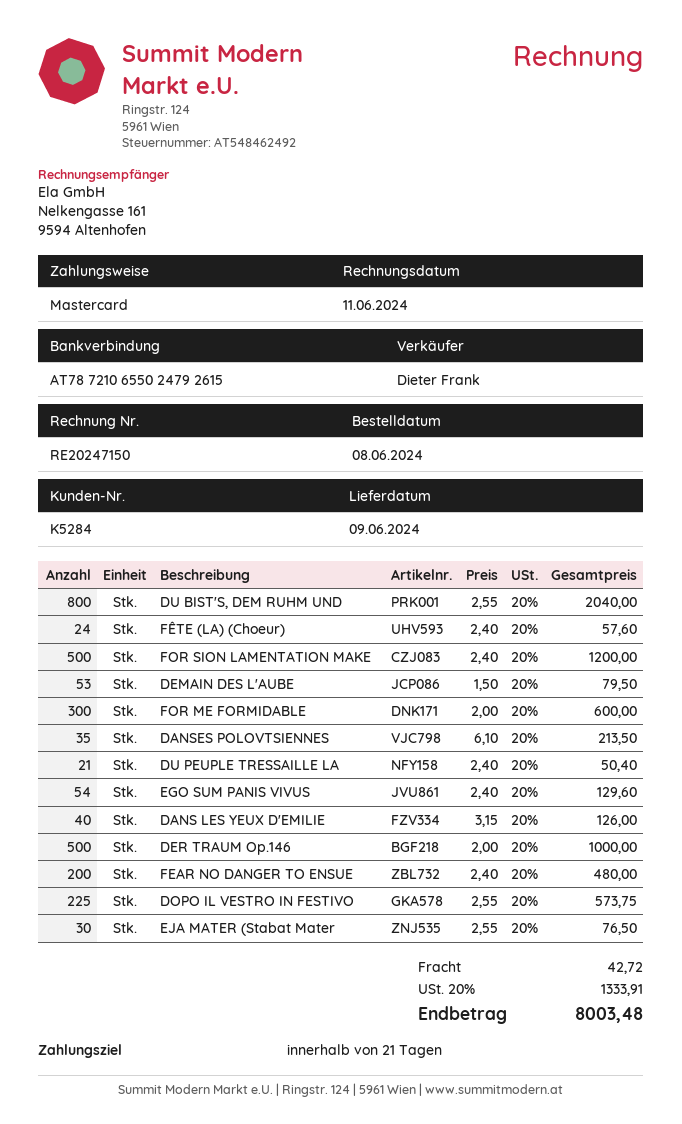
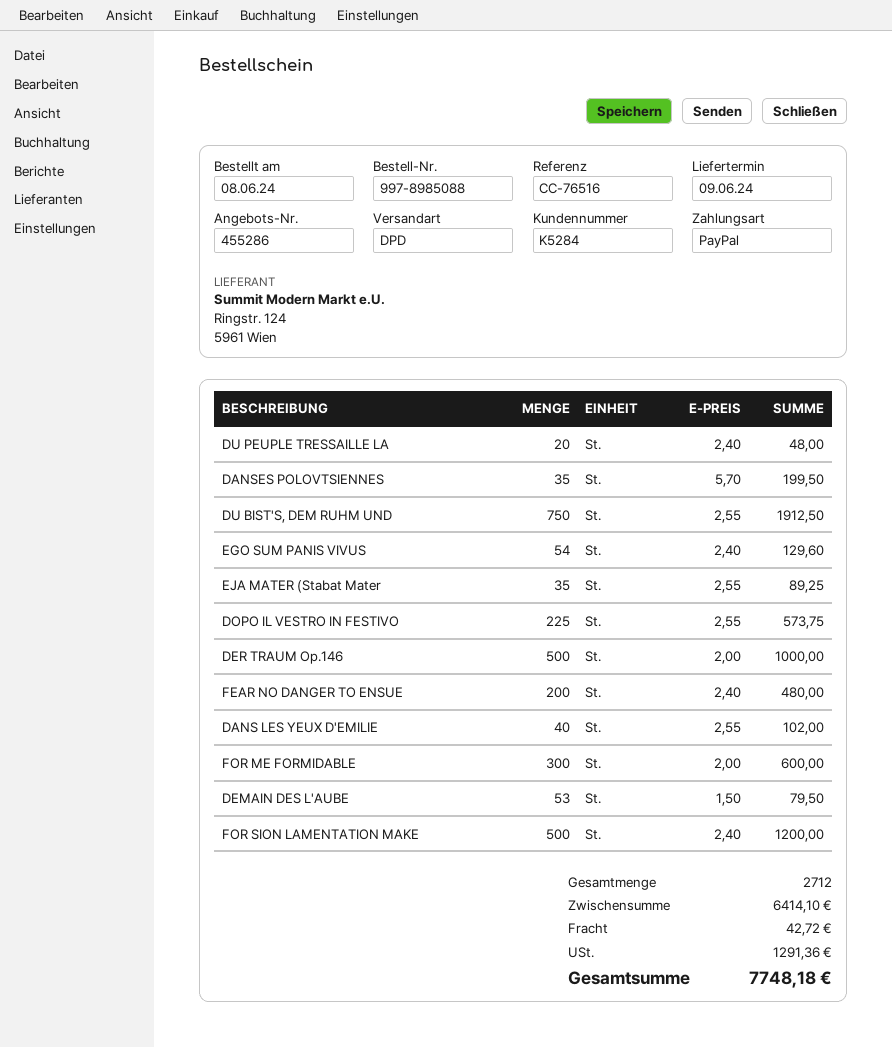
payment method: Mastercard -> PayPal
DU BIST'S, DEM RUHM UND: 800 x 2.55 = 2040.00 -> 750 x 2.55 = 1912.50
FÊTE (LA) (Choeur): 24 x 2.40 = 57.60 -> none
DANSES POLOVTSIENNES: 35 x 6.10 = 213.50 -> 35 x 5.70 = 199.50
DU PEUPLE TRESSAILLE LA: 21 x 2.40 = 50.40 -> 20 x 2.40 = 48.00
DANS LES YEUX D'EMILIE: 40 x 3.15 = 126.00 -> 40 x 2.55 = 102.00
EJA MATER (Stabat Mater: 30 x 2.55 = 76.50 -> 35 x 2.55 = 89.25
tax: 1333.91 -> 1291.36
total: 8003.48 -> 7748.18

